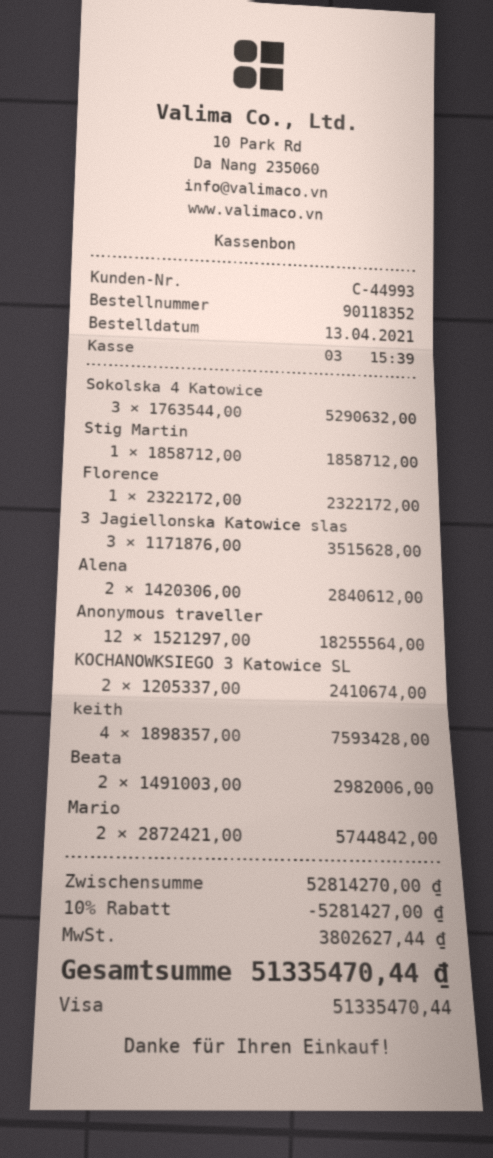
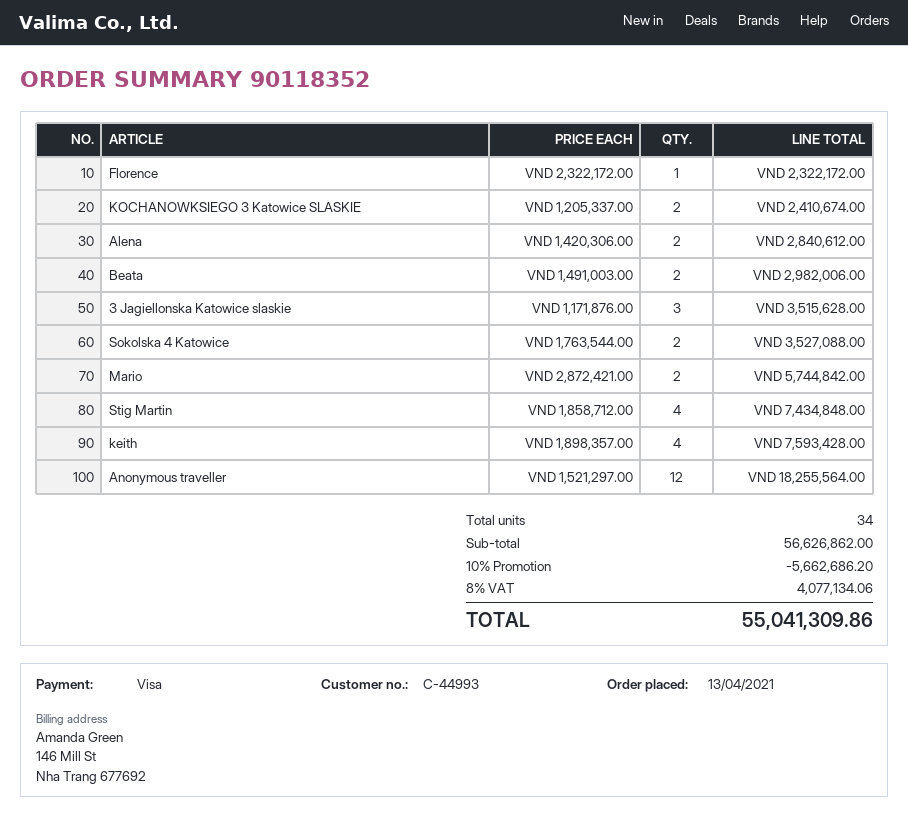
Sokolska 4 Katowice: 3 x 1763544.00 = 5290632.00 -> 2 x 1763544.00 = 3527088.00
Stig Martin: 1 x 1858712.00 = 1858712.00 -> 4 x 1858712.00 = 7434848.00
subtotal: 52814270.00 -> 56626862.00
discount: 10% = 5281427.00 -> 10% = 5662686.20
tax: 3802627.44 -> 4077134.06
total: 51335470.44 -> 55041309.86

